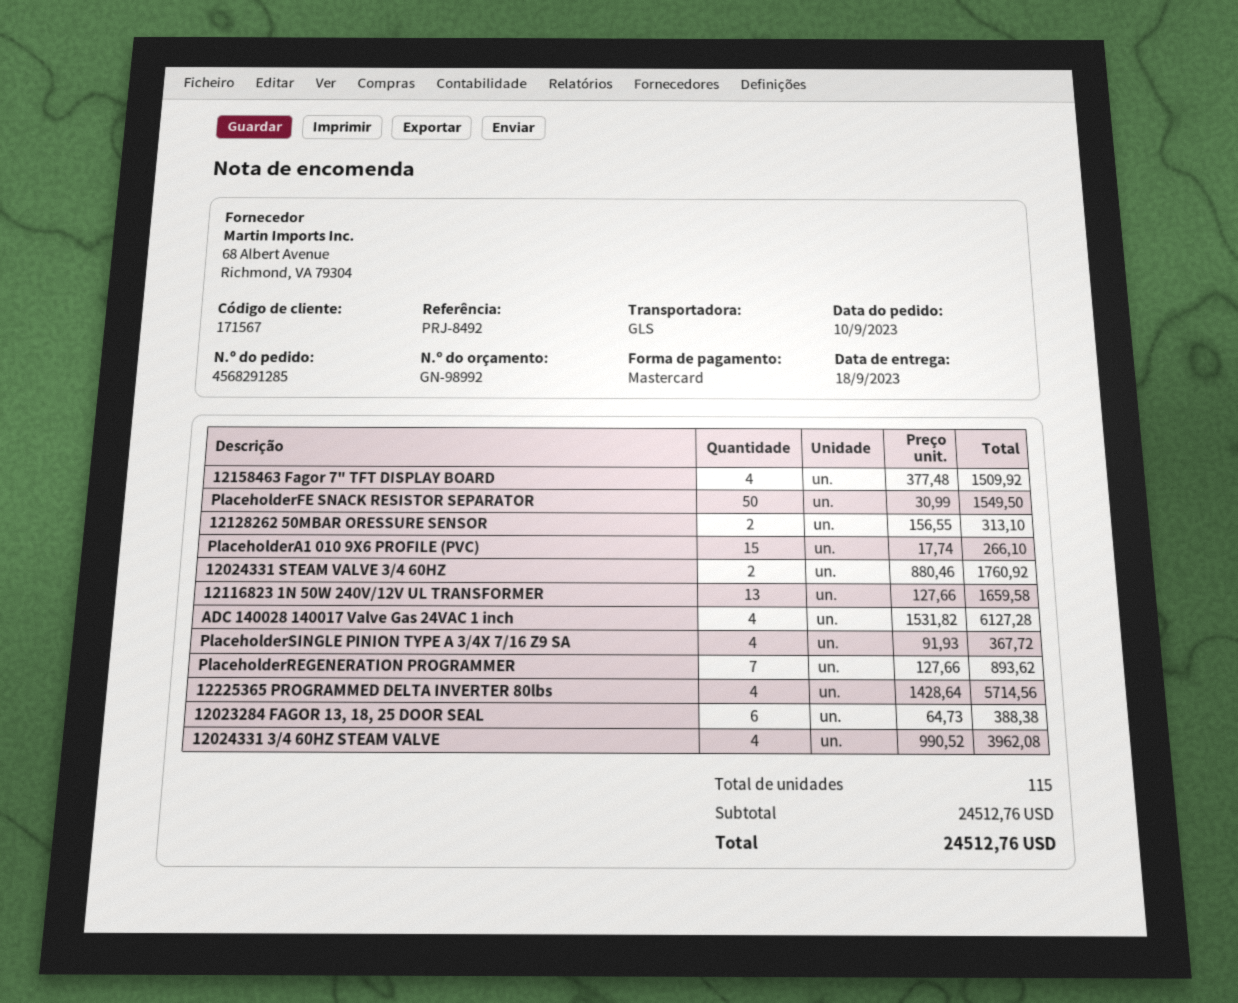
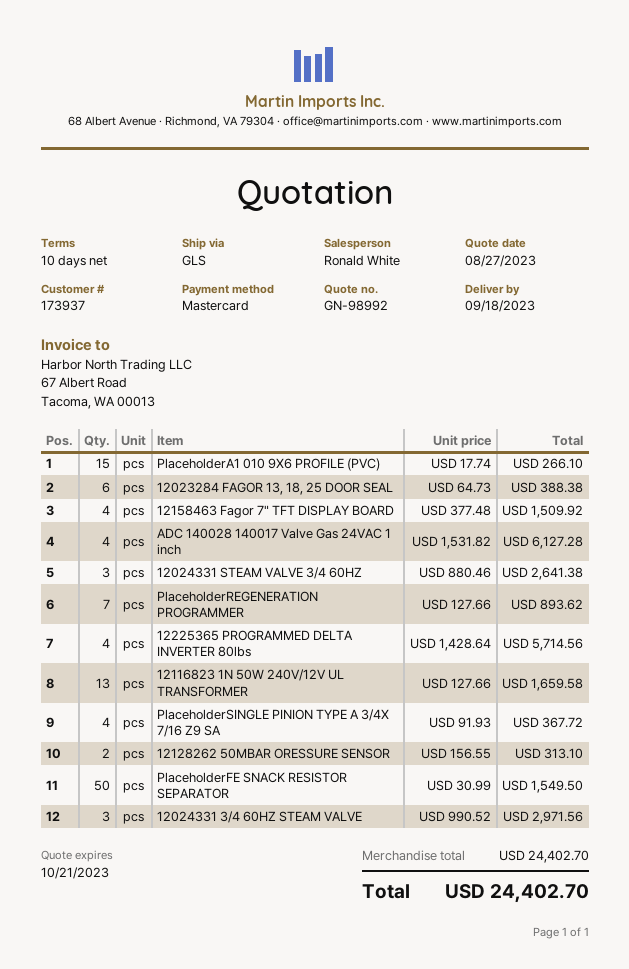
customer number: 171567 -> 173937
12024331 STEAM VALVE 3/4 60HZ: 2 x 880.46 = 1760.92 -> 3 x 880.46 = 2641.38
12024331 3/4 60HZ STEAM VALVE: 4 x 990.52 = 3962.08 -> 3 x 990.52 = 2971.56
subtotal: 24512.76 -> 24402.70
total: 24512.76 -> 24402.70

